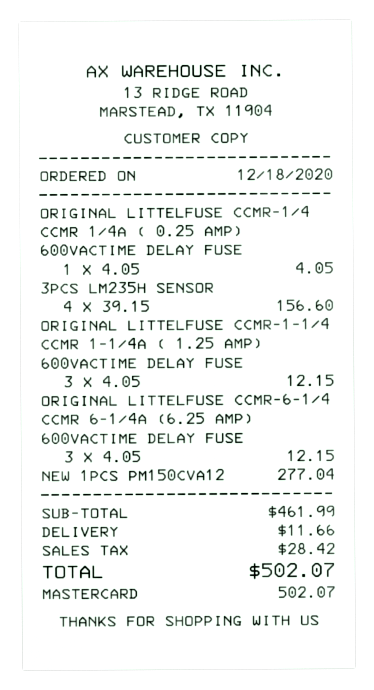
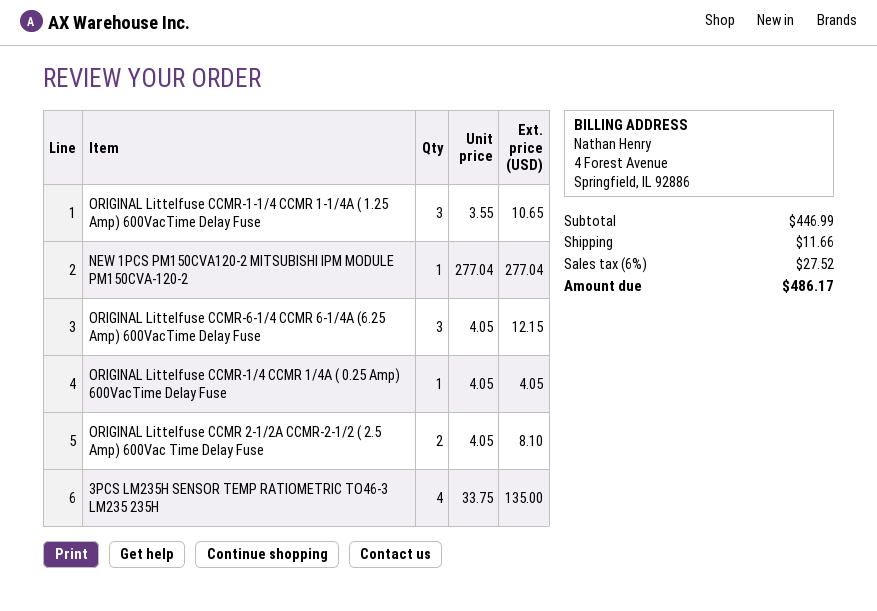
3PCS LM235H SENSOR: 4 x 39.15 = 156.60 -> 4 x 33.75 = 135.00
ORIGINAL LITTELFUSE CCMR-1-1/4 CCMR 1-1/4A ( 1.25 AMP) 600VACTIME DELAY FUSE: 3 x 4.05 = 12.15 -> 3 x 3.55 = 10.65
ORIGINAL Littelfuse CCMR 2-1/2A CCMR-2-1/2 ( 2.5 Amp) 600Vac Time Delay Fuse: none -> 2 x 4.05 = 8.10
subtotal: 461.99 -> 446.99
tax: 28.42 -> 27.52
total: 502.07 -> 486.17

